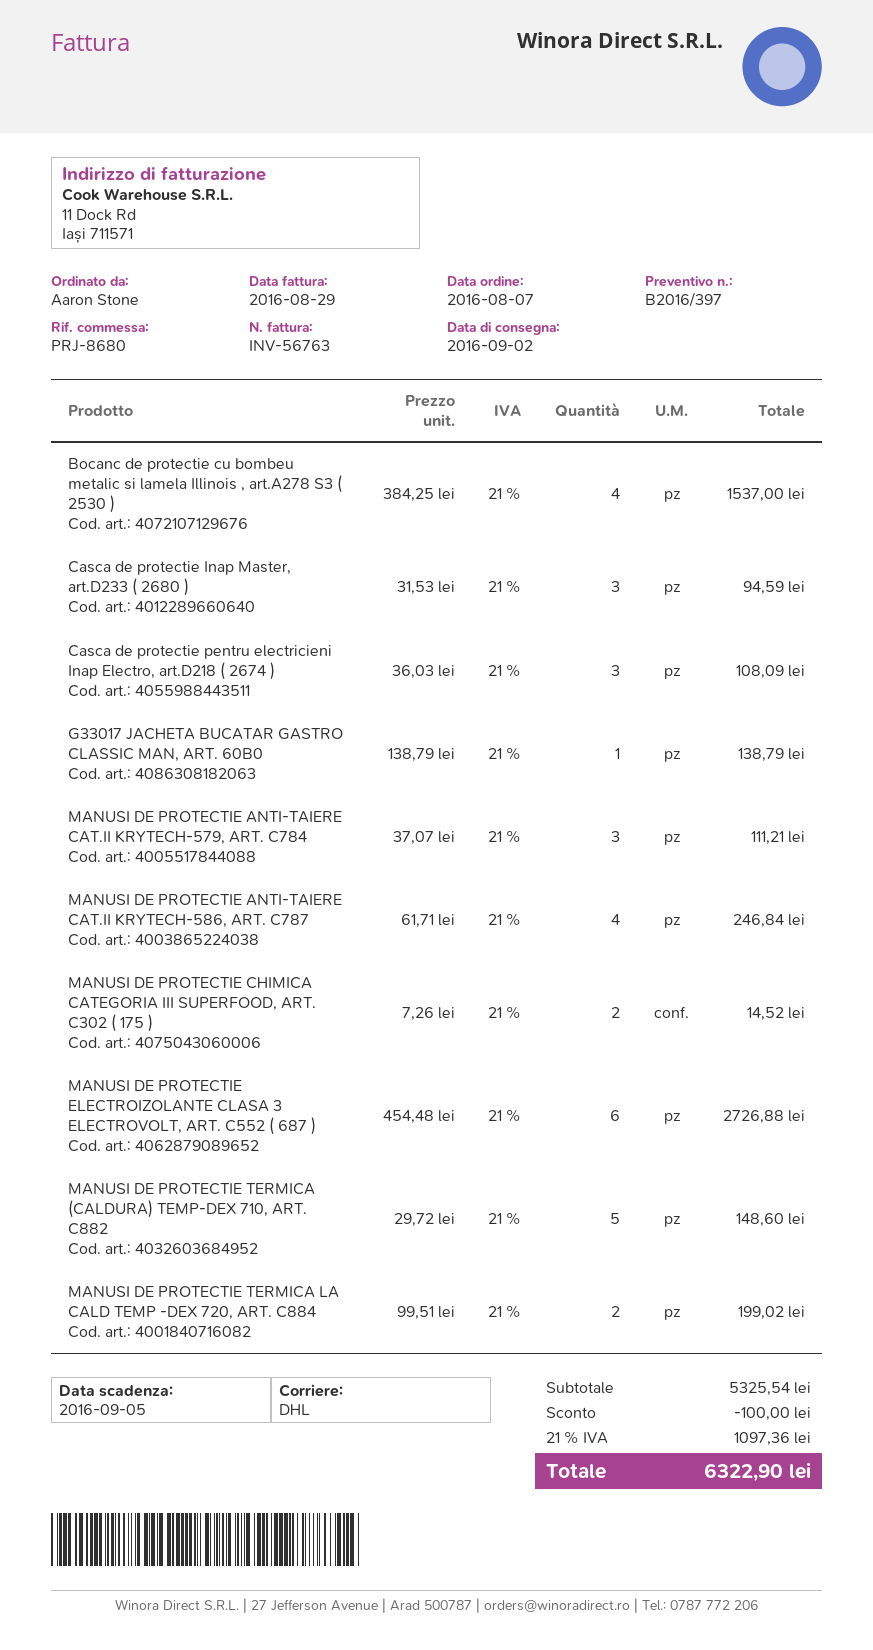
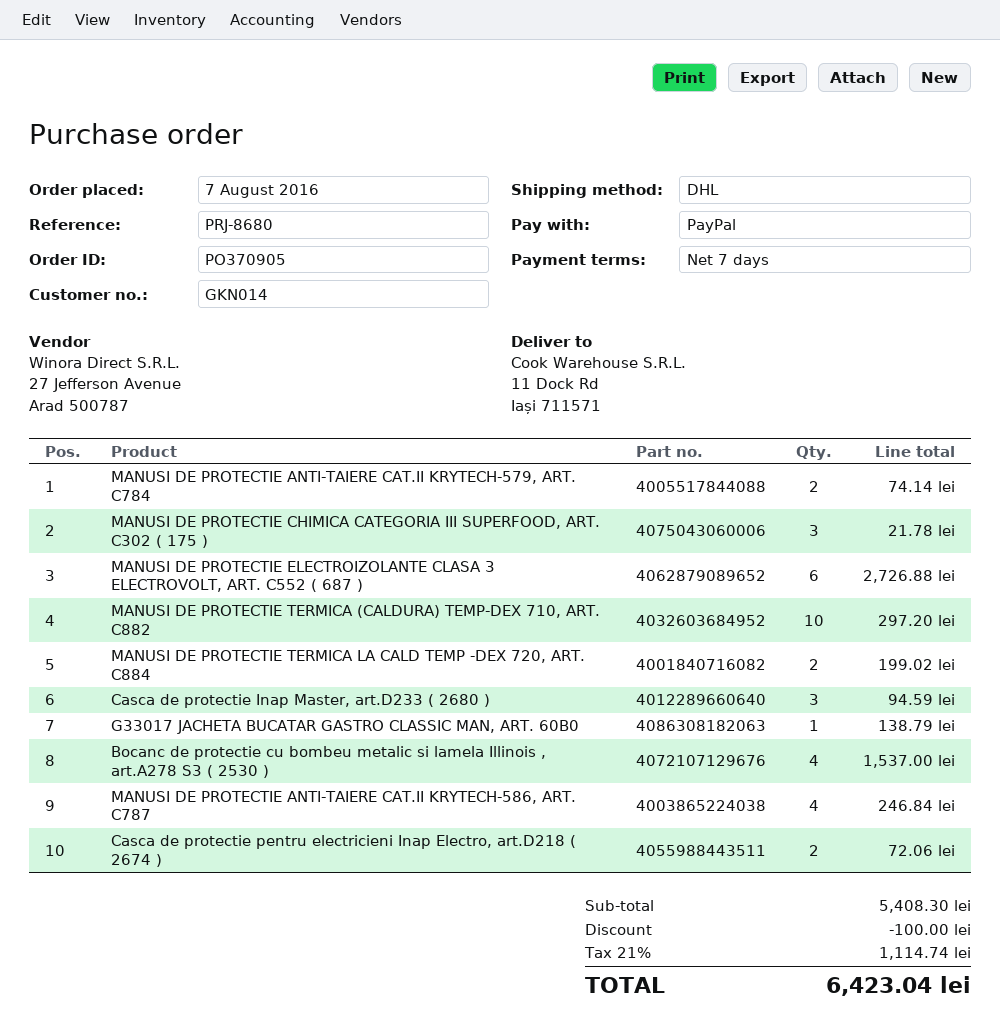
Casca de protectie pentru electricieni Inap Electro, art.D218 ( 2674 ): 3 for 108.09 -> 2 for 72.06
MANUSI DE PROTECTIE ANTI-TAIERE CAT.II KRYTECH-579, ART. C784: 3 for 111.21 -> 2 for 74.14
MANUSI DE PROTECTIE CHIMICA CATEGORIA III SUPERFOOD, ART. C302 ( 175 ): 2 for 14.52 -> 3 for 21.78
MANUSI DE PROTECTIE TERMICA (CALDURA) TEMP-DEX 710, ART. C882: 5 for 148.60 -> 10 for 297.20
subtotal: 5325.54 -> 5408.30
tax: 21% = 1097.36 -> 21% = 1114.74
total: 6322.90 -> 6423.04

